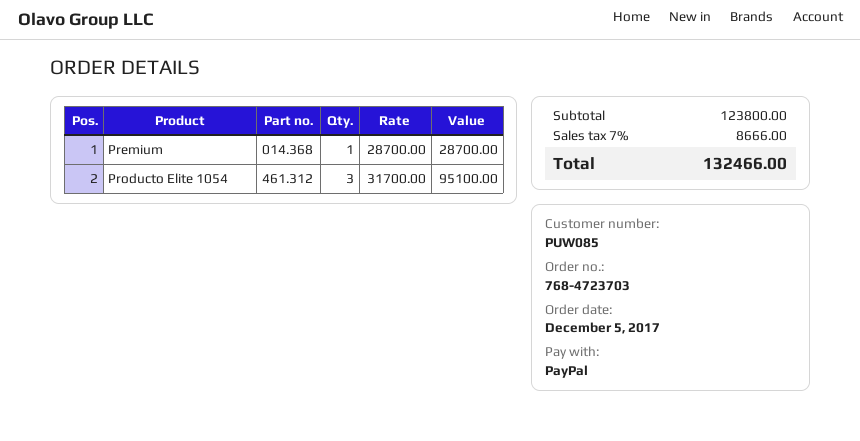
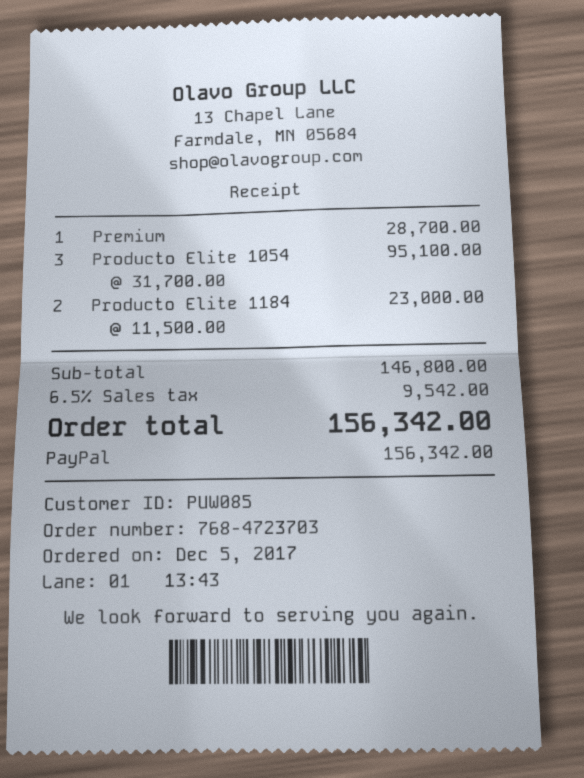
Producto Elite 1184: none -> 2 x 11500.00 = 23000.00
subtotal: 123800.00 -> 146800.00
tax: 7% = 8666.00 -> 6.5% = 9542.00
total: 132466.00 -> 156342.00

